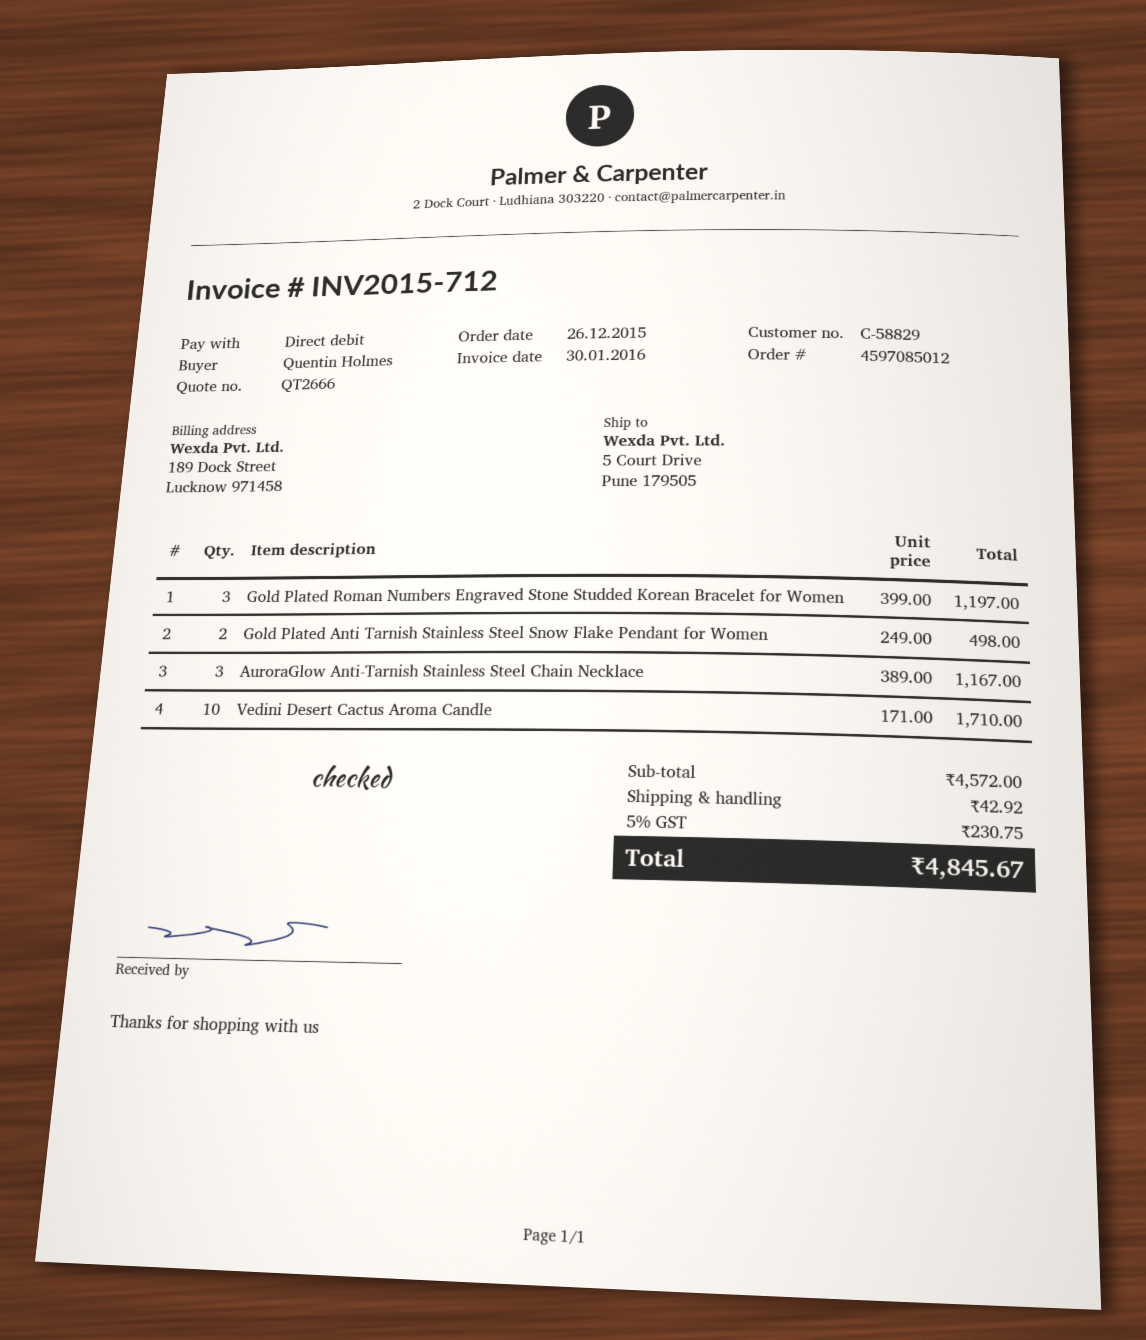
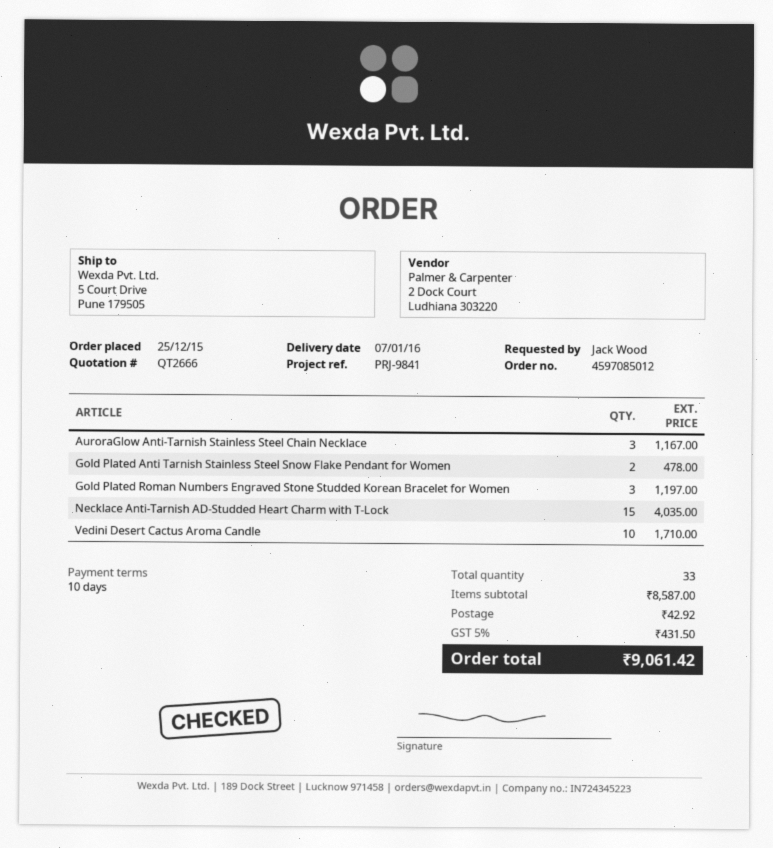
order date: 2015-12-26 -> 2015-12-25
ordered by: Quentin Holmes -> Jack Wood
Gold Plated Anti Tarnish Stainless Steel Snow Flake Pendant for Women: 2 for 498.00 -> 2 for 478.00
Necklace Anti-Tarnish AD-Studded Heart Charm with T-Lock: none -> 15 for 4035.00
subtotal: 4572.00 -> 8587.00
tax: 5% = 230.75 -> 5% = 431.50
total: 4845.67 -> 9061.42

